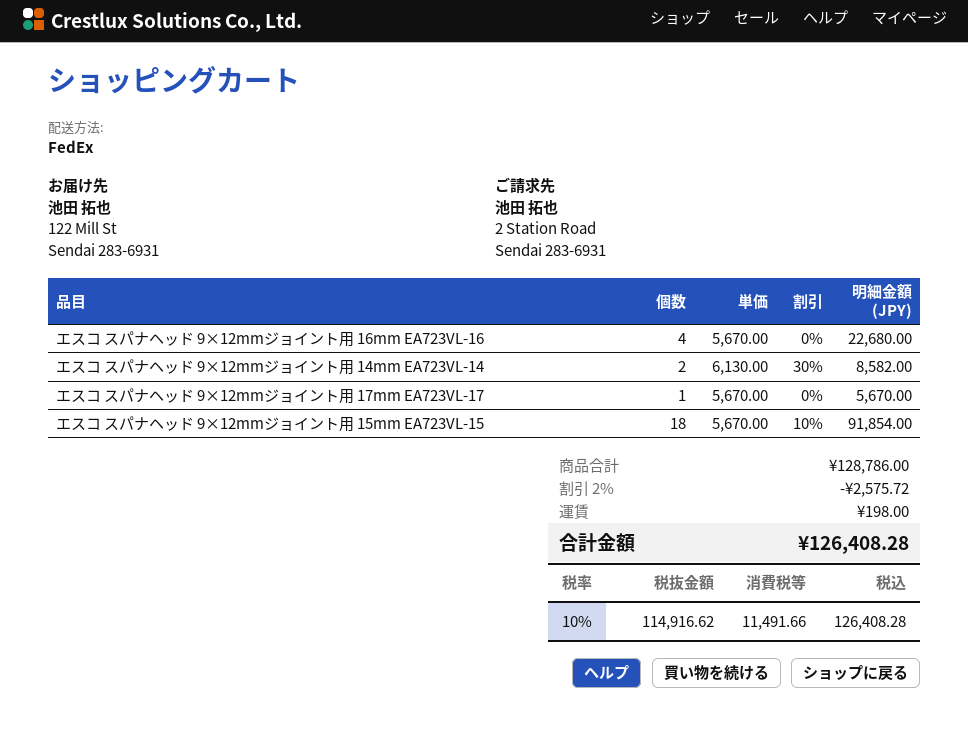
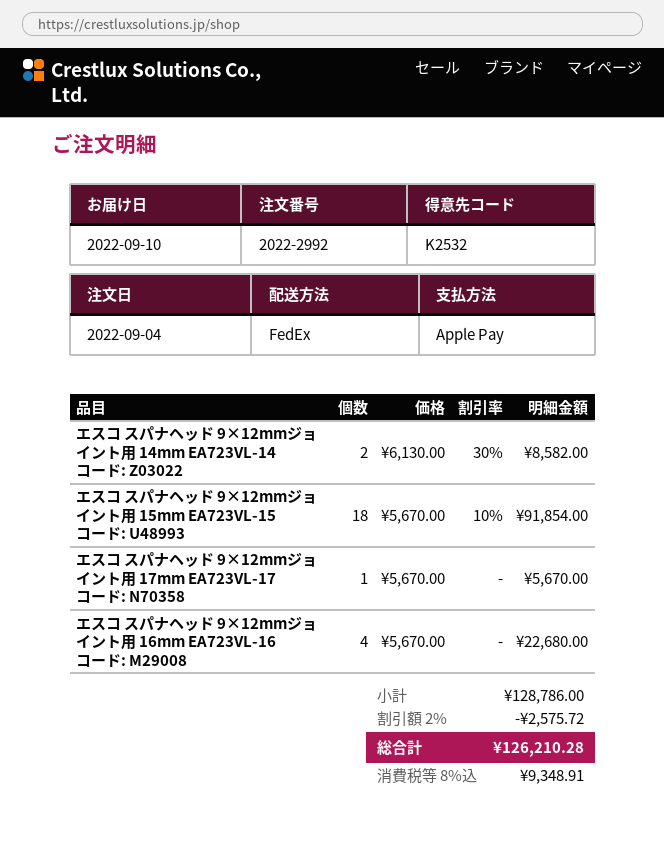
shipping: 198.00 -> none
tax: 10% = 11491.66 -> 8% = 9348.91
total: 126408.28 -> 126210.28

